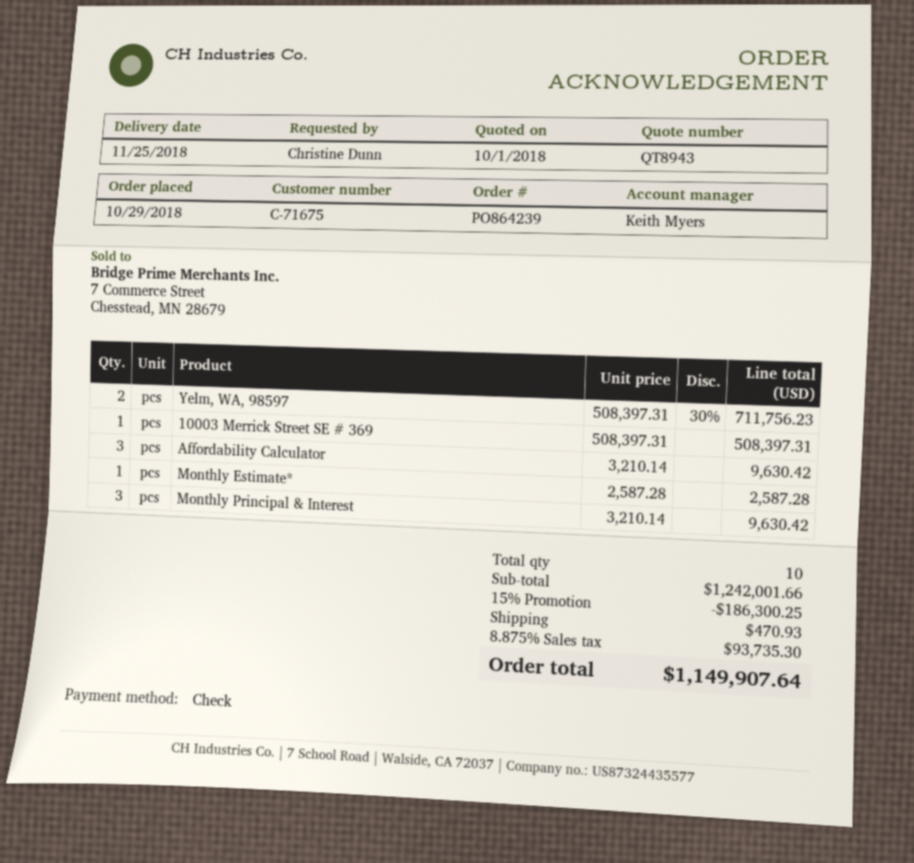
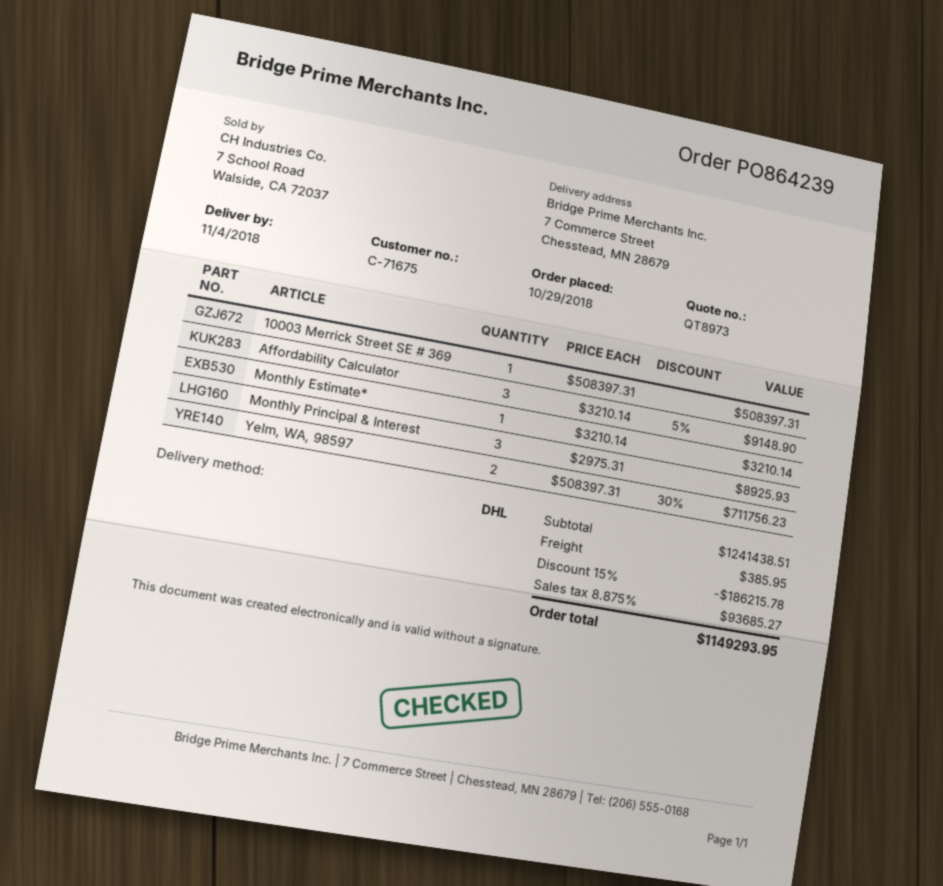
quote number: QT8943 -> QT8973
delivery date: 2018-11-25 -> 2018-11-04
Affordability Calculator: 3 x 3210.14 = 9630.42 -> 3 x 3210.14 - 5% = 9148.90
Monthly Estimate*: 1 x 2587.28 = 2587.28 -> 1 x 3210.14 = 3210.14
Monthly Principal & Interest: 3 x 3210.14 = 9630.42 -> 3 x 2975.31 = 8925.93
subtotal: 1242001.66 -> 1241438.51
discount: 15% = 186300.25 -> 15% = 186215.78
shipping: 470.93 -> 385.95
tax: 8.875% = 93735.30 -> 8.875% = 93685.27
total: 1149907.64 -> 1149293.95

